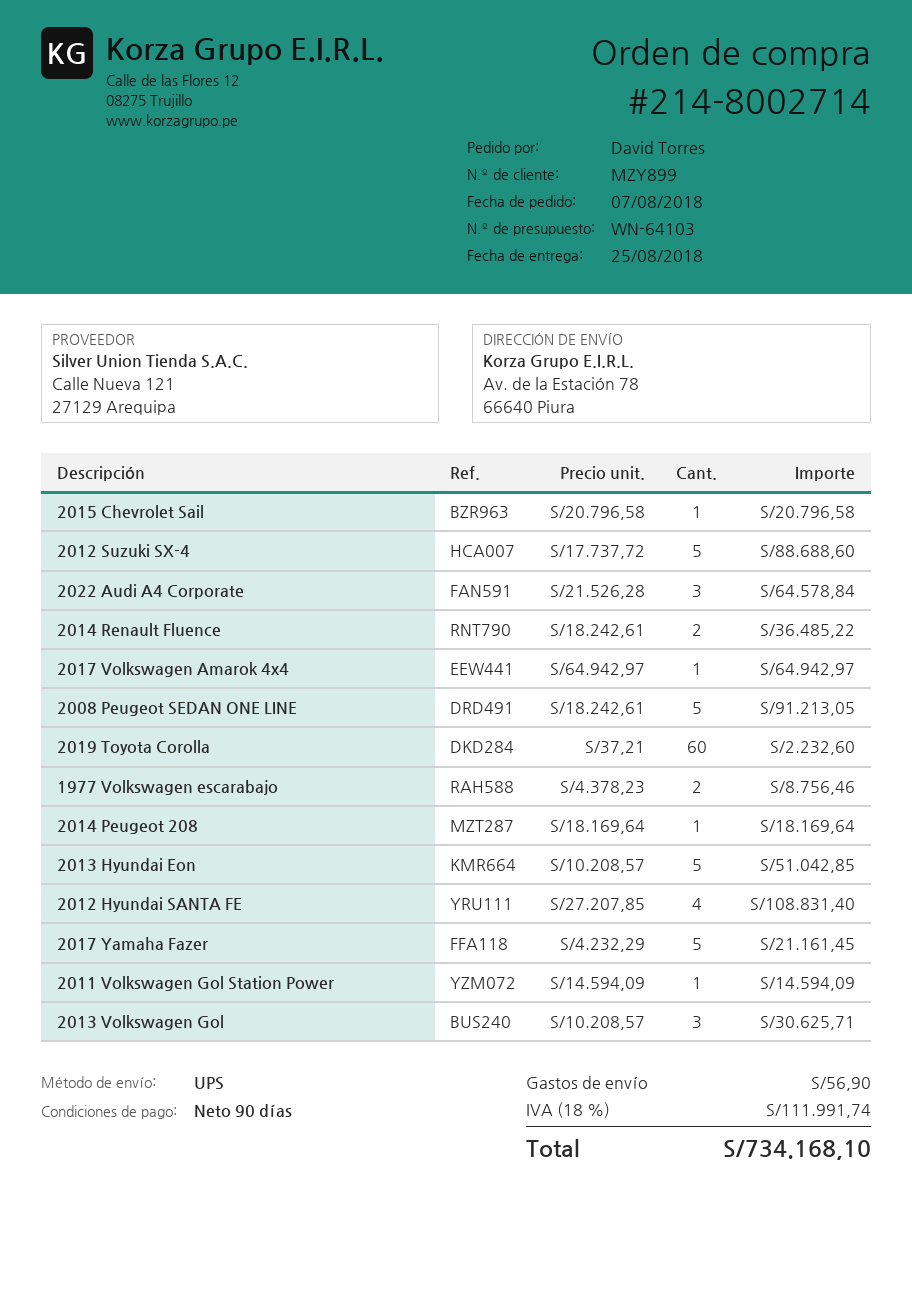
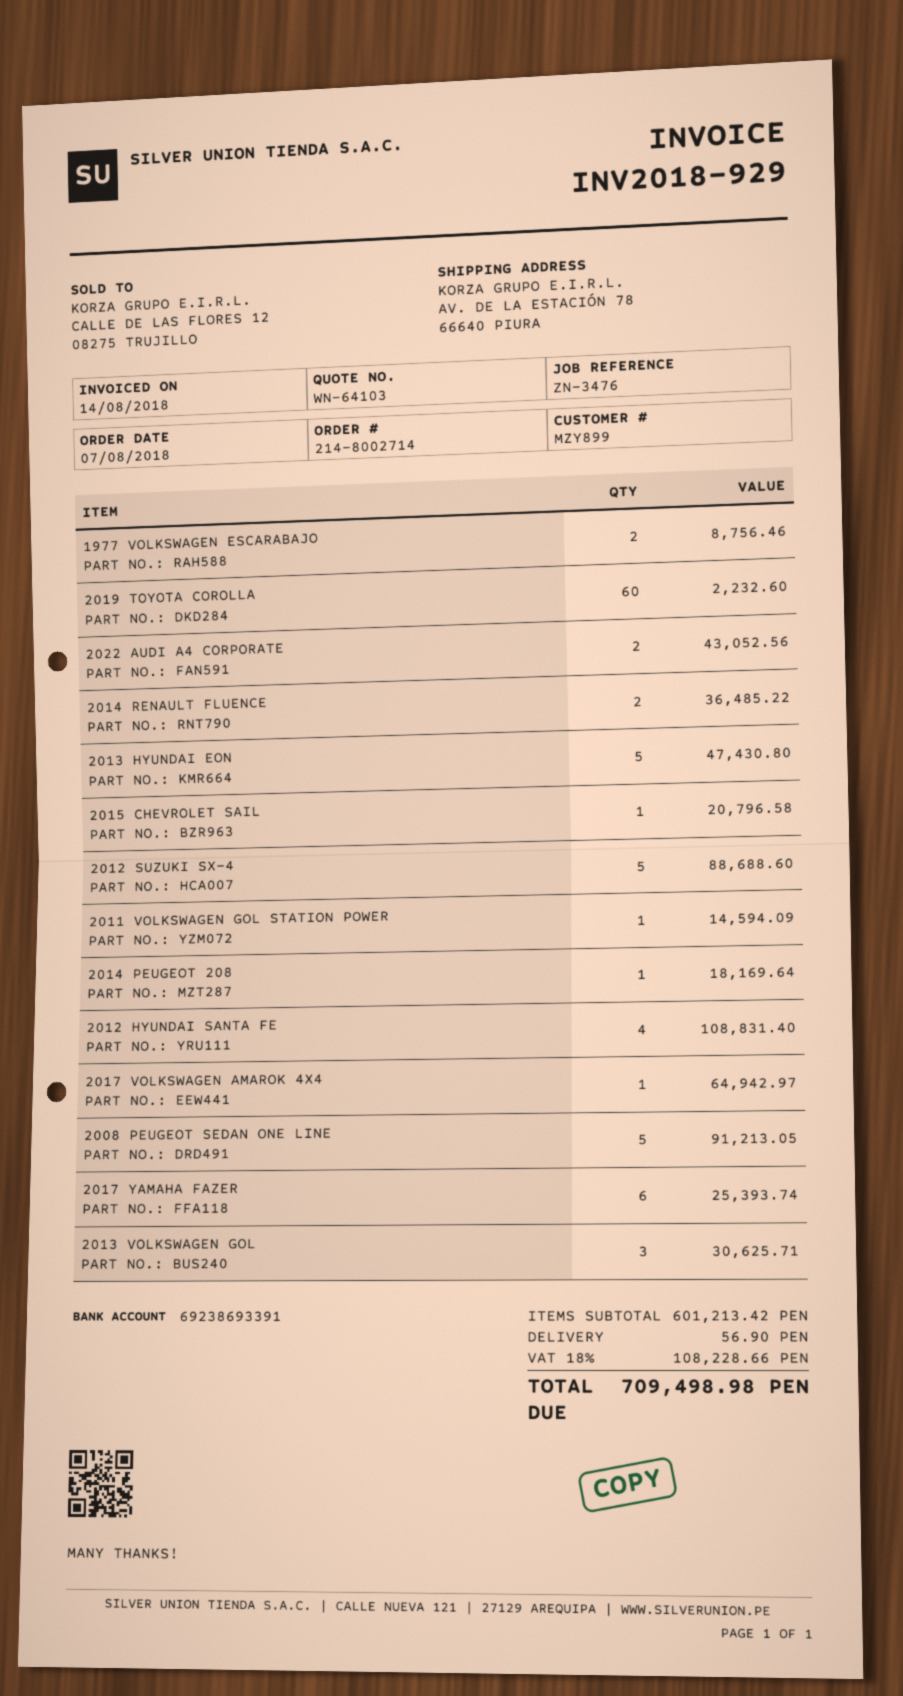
2022 Audi A4 Corporate: 3 for 64578.84 -> 2 for 43052.56
2013 Hyundai Eon: 5 for 51042.85 -> 5 for 47430.80
2017 Yamaha Fazer: 5 for 21161.45 -> 6 for 25393.74
tax: 18% = 111991.74 -> 18% = 108228.66
total: 734168.10 -> 709498.98

